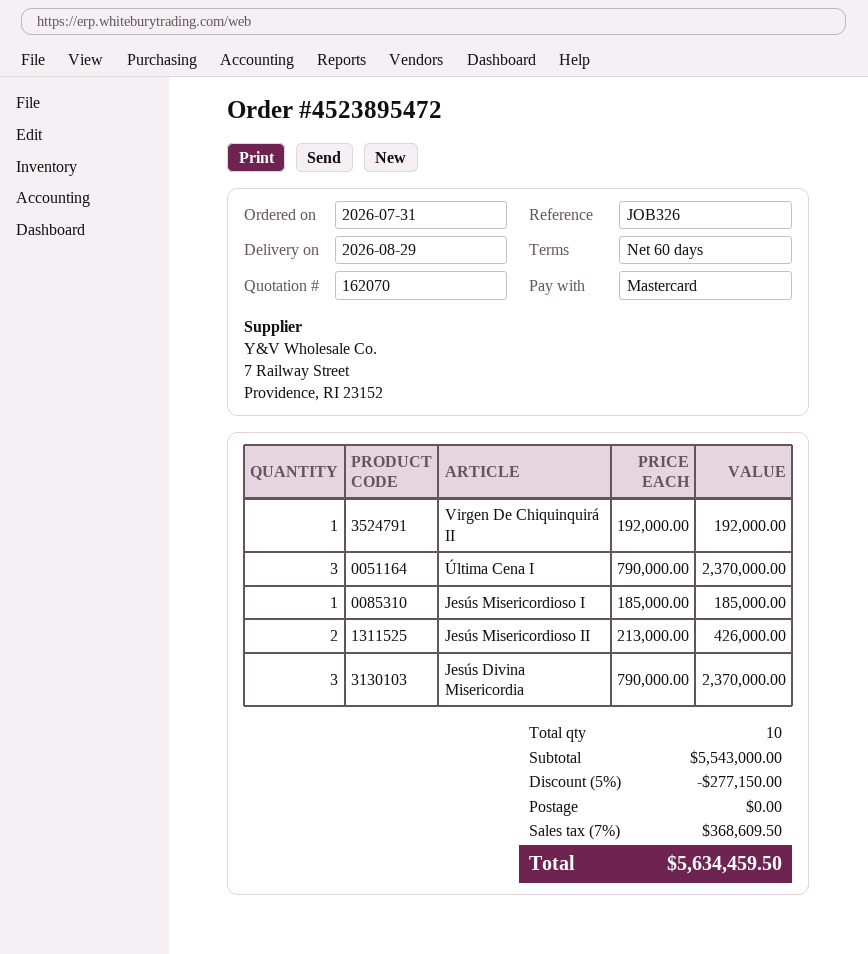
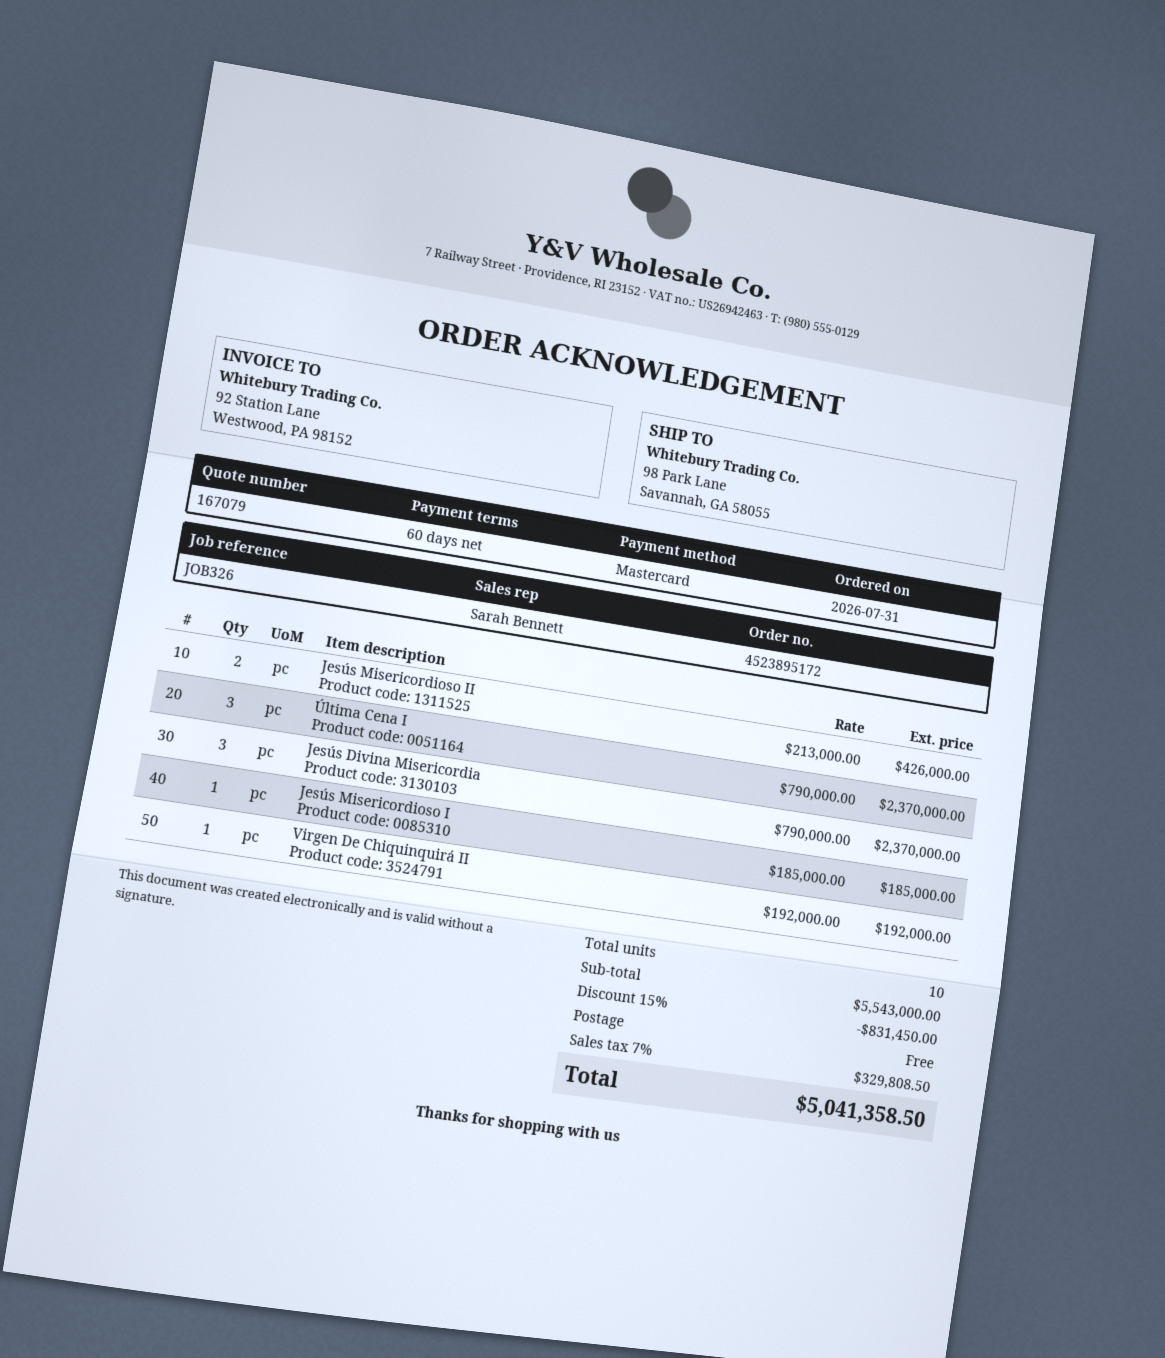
quote number: 162070 -> 167079
order number: 4523895472 -> 4523895172
discount: 5% = 277150.00 -> 15% = 831450.00
tax: 7% = 368609.50 -> 7% = 329808.50
total: 5634459.50 -> 5041358.50

